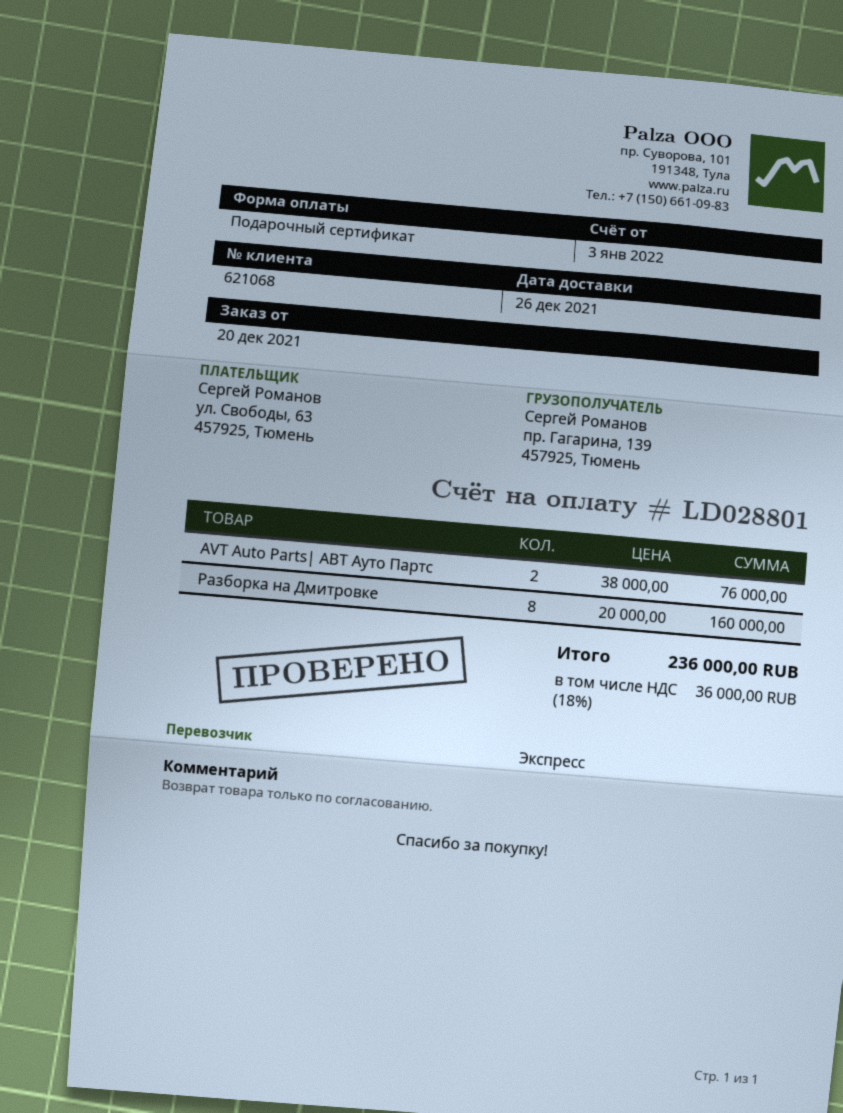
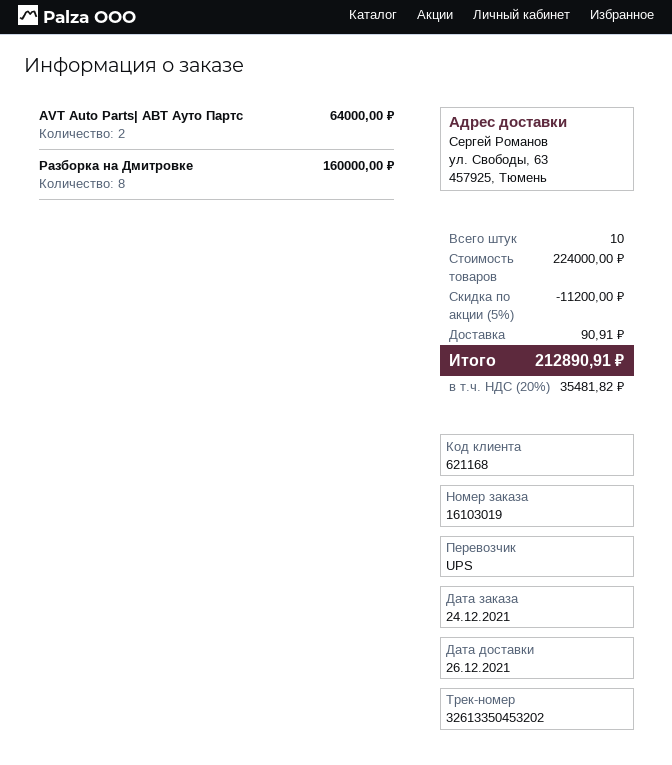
order date: 2021-12-20 -> 2021-12-24
customer number: 621068 -> 621168
shipping method: express -> UPS
ship to: пр. Гагарина, 139, 457925, Тюмень -> ул. Свободы, 63, 457925, Тюмень
AVT Auto Parts| АВТ Ауто Партс: 2 for 76000.00 -> 2 for 64000.00
discount: none -> 5% = 11200.00
shipping: none -> 90.91
tax: 18% = 36000.00 -> 20% = 35481.82
total: 236000.00 -> 212890.91

